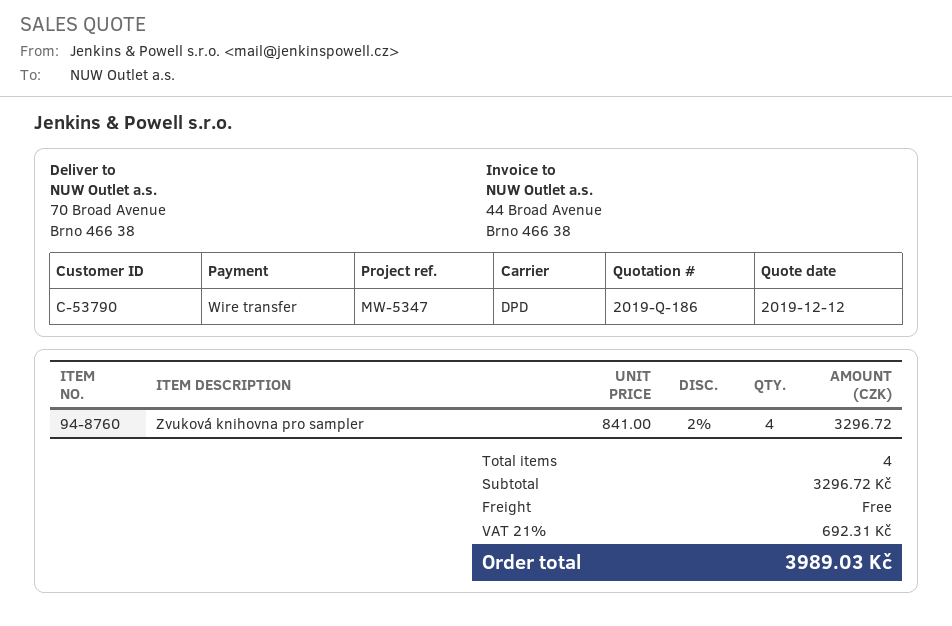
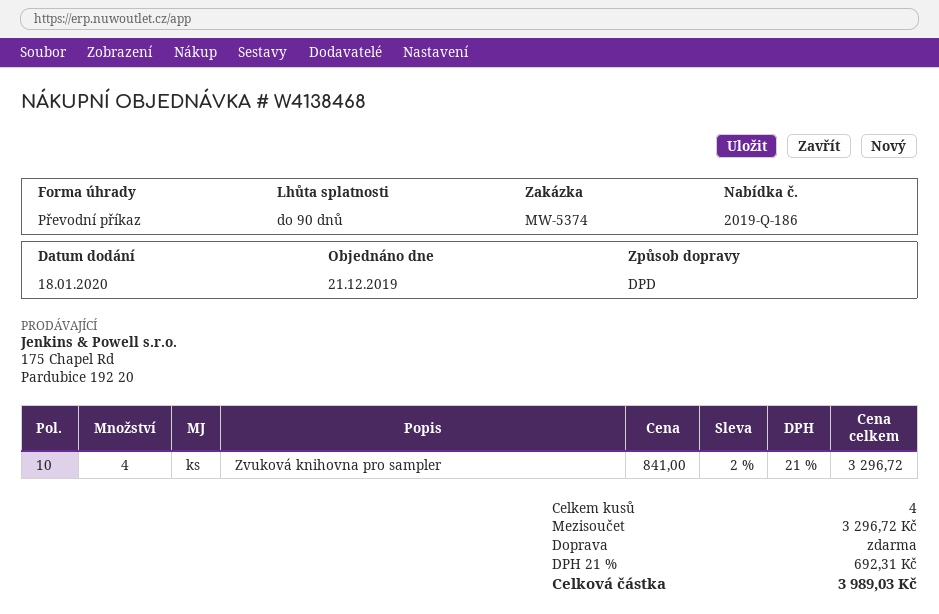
reference: MW-5347 -> MW-5374

